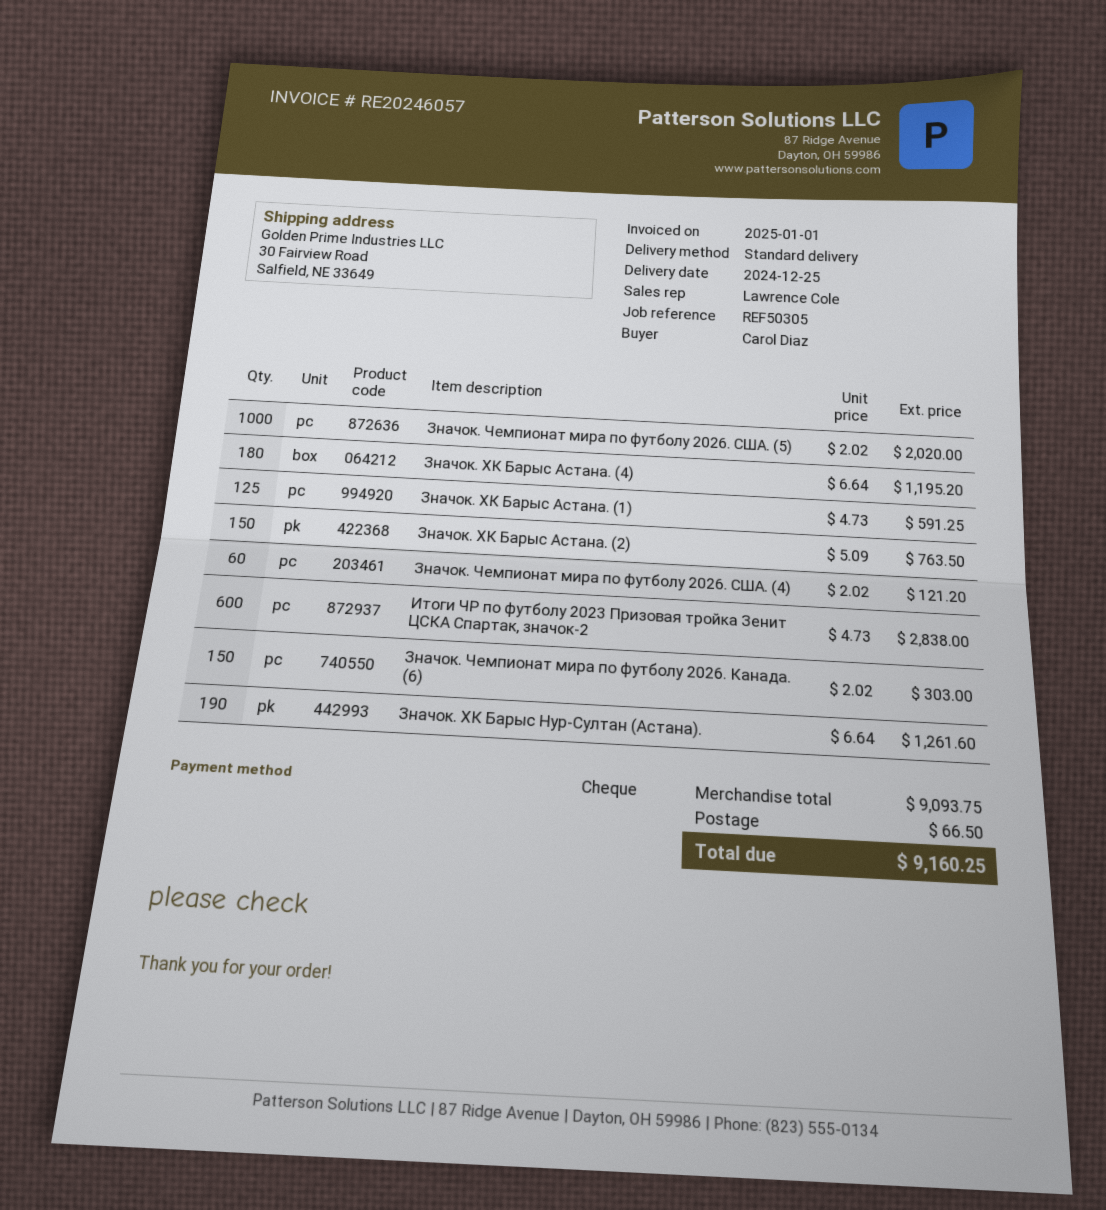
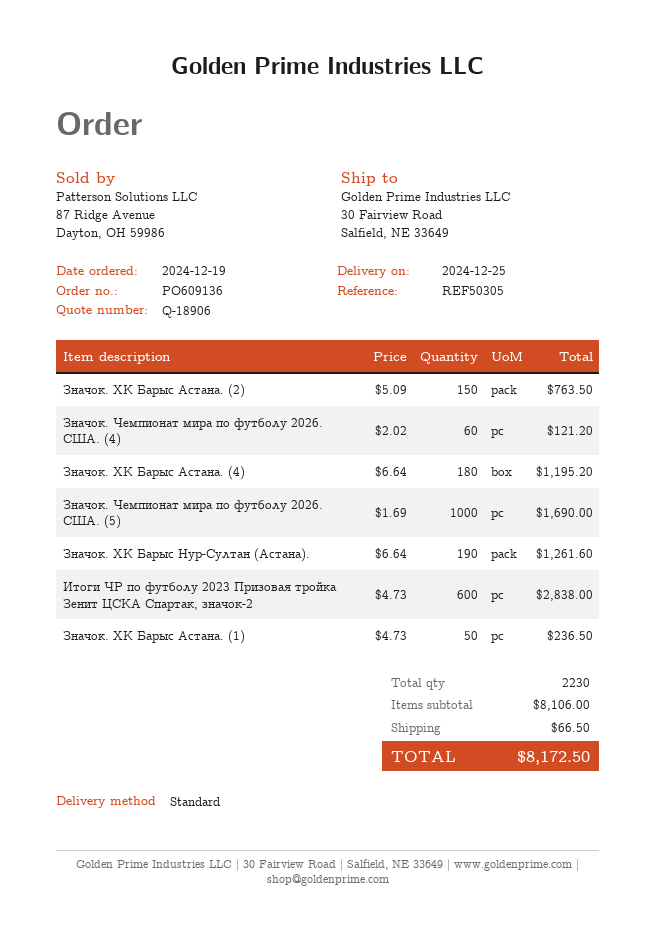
Значок. Чемпионат мира по футболу 2026. США. (5): 1000 x 2.02 = 2020.00 -> 1000 x 1.69 = 1690.00
Значок. ХК Барыс Астана. (1): 125 x 4.73 = 591.25 -> 50 x 4.73 = 236.50
Значок. Чемпионат мира по футболу 2026. Канада. (6): 150 x 2.02 = 303.00 -> none
subtotal: 9093.75 -> 8106.00
total: 9160.25 -> 8172.50

